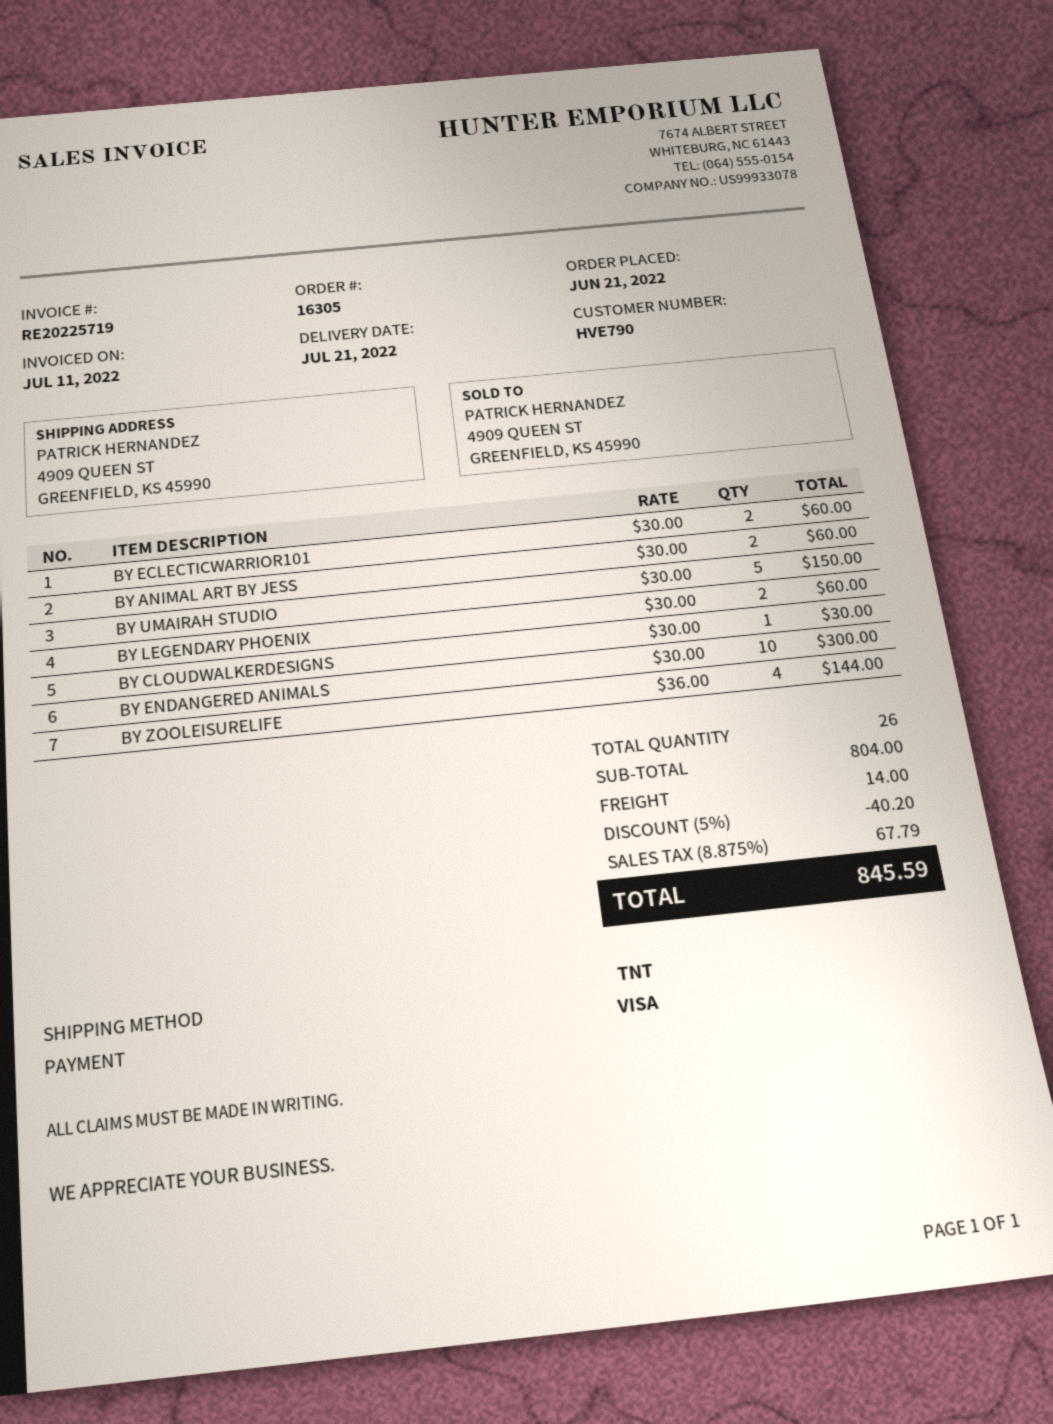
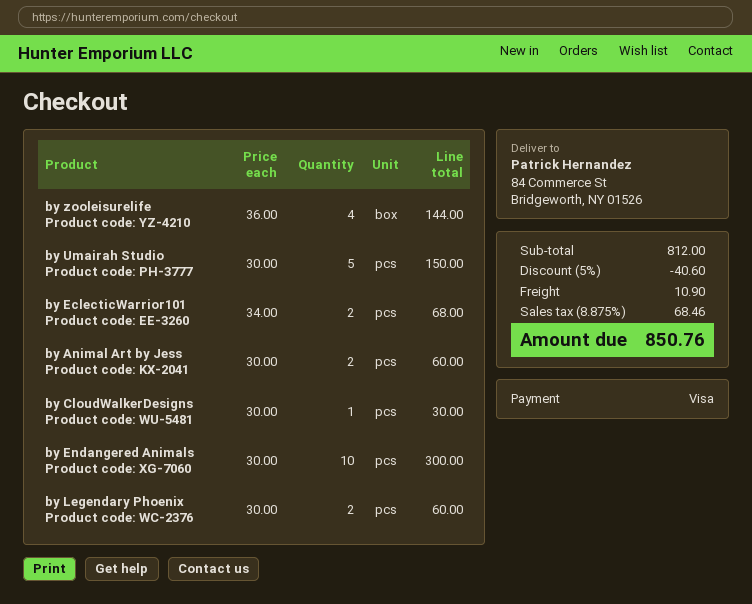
ship to: 4909 QUEEN ST, GREENFIELD, KS 45990 -> 84 Commerce St, Bridgeworth, NY 01526
BY ECLECTICWARRIOR101: 2 x 30.00 = 60.00 -> 2 x 34.00 = 68.00
subtotal: 804.00 -> 812.00
discount: 5% = 40.20 -> 5% = 40.60
shipping: 14.00 -> 10.90
tax: 8.875% = 67.79 -> 8.875% = 68.46
total: 845.59 -> 850.76

